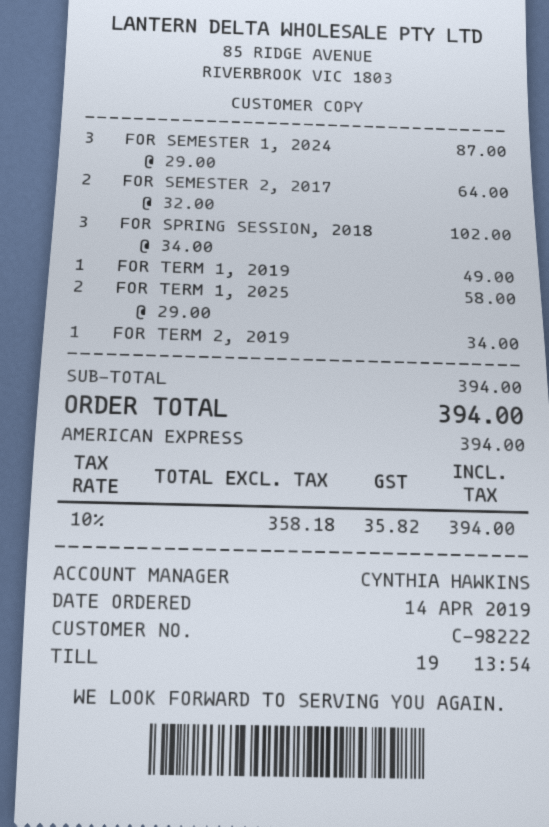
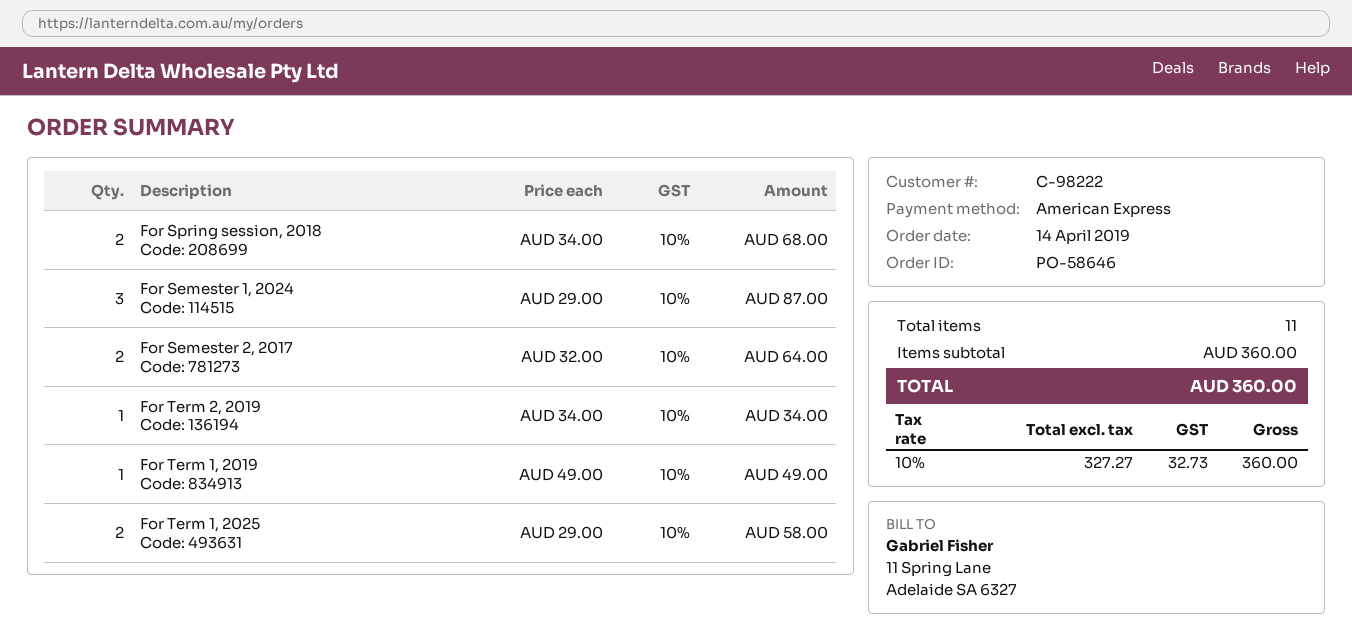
FOR SPRING SESSION, 2018: 3 x 34.00 = 102.00 -> 2 x 34.00 = 68.00
subtotal: 394.00 -> 360.00
net: 358.18 -> 327.27
tax: 10% = 35.82 -> 10% = 32.73
total: 394.00 -> 360.00

